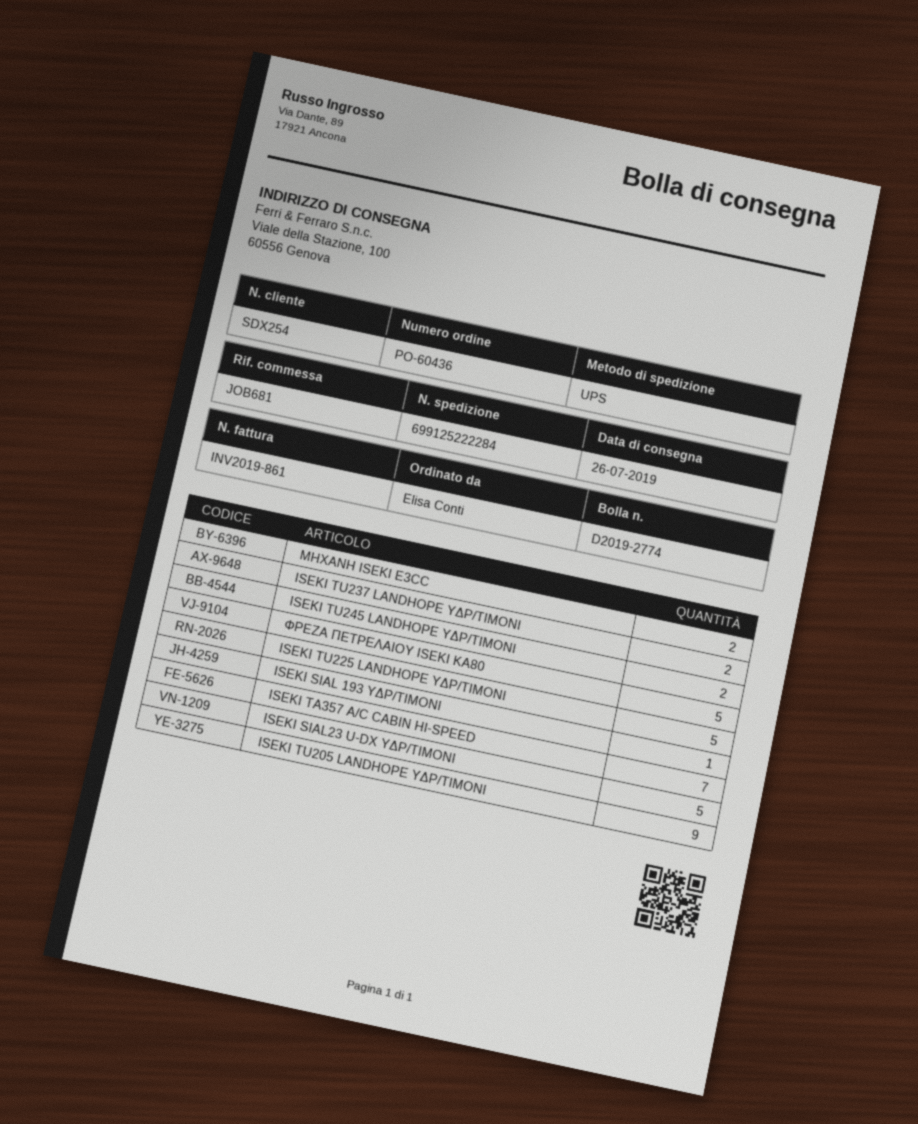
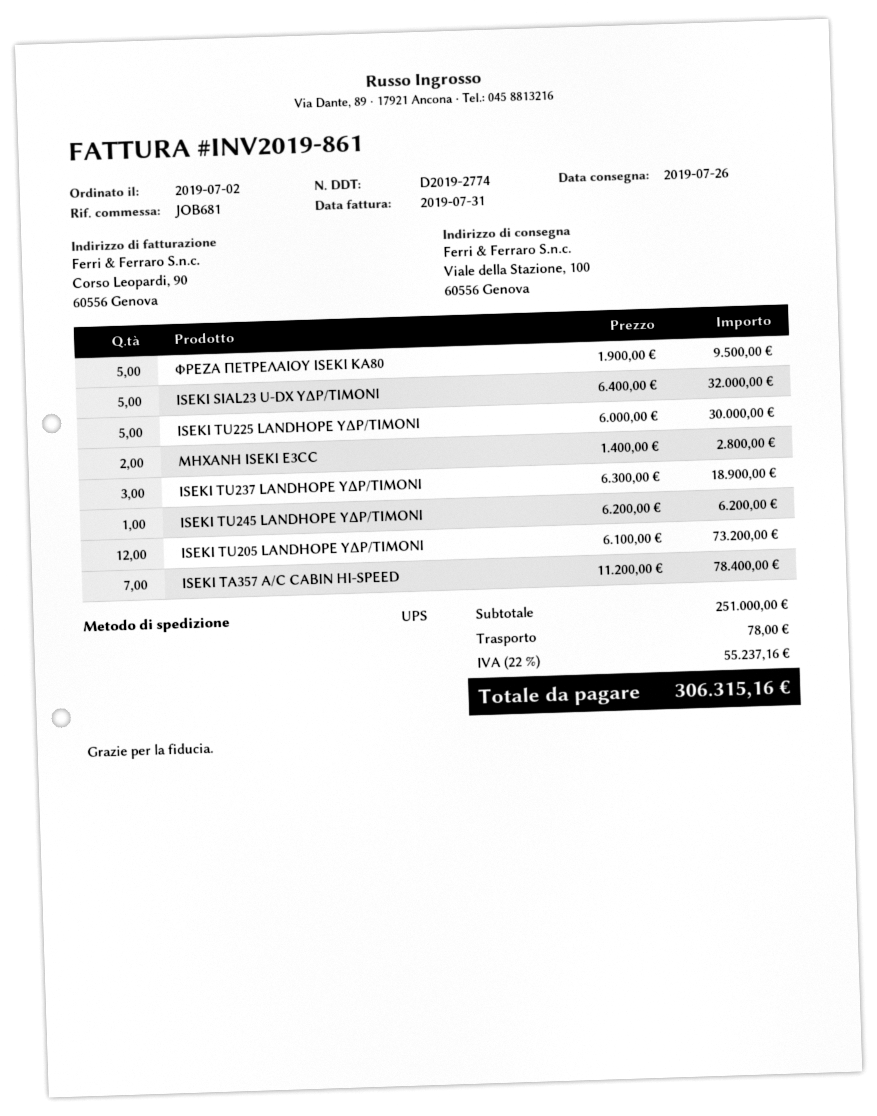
ISEKI TU237 LANDHOPE ΥΔΡ/ΤΙΜΟΝΙ: 2 -> 3
ISEKI TU245 LANDHOPE ΥΔΡ/ΤΙΜΟΝΙ: 2 -> 1
ISEKI SIAL 193 ΥΔΡ/ΤΙΜΟΝΙ: 1 -> none
ISEKI TU205 LANDHOPE ΥΔΡ/ΤΙΜΟΝΙ: 9 -> 12

